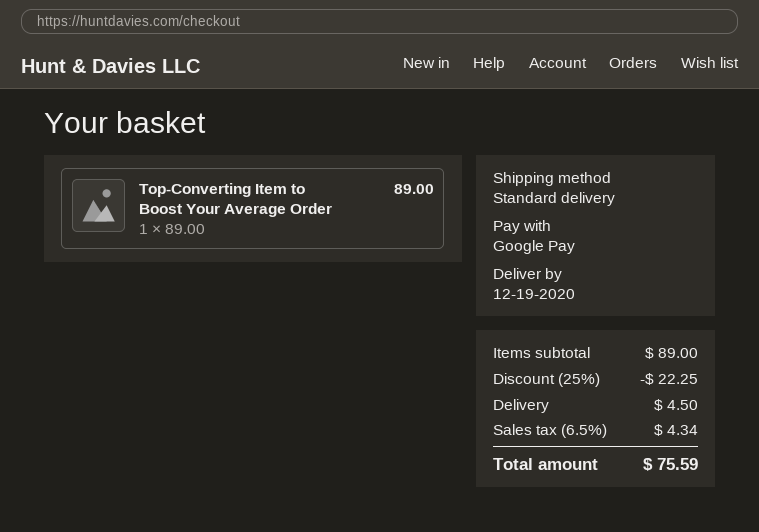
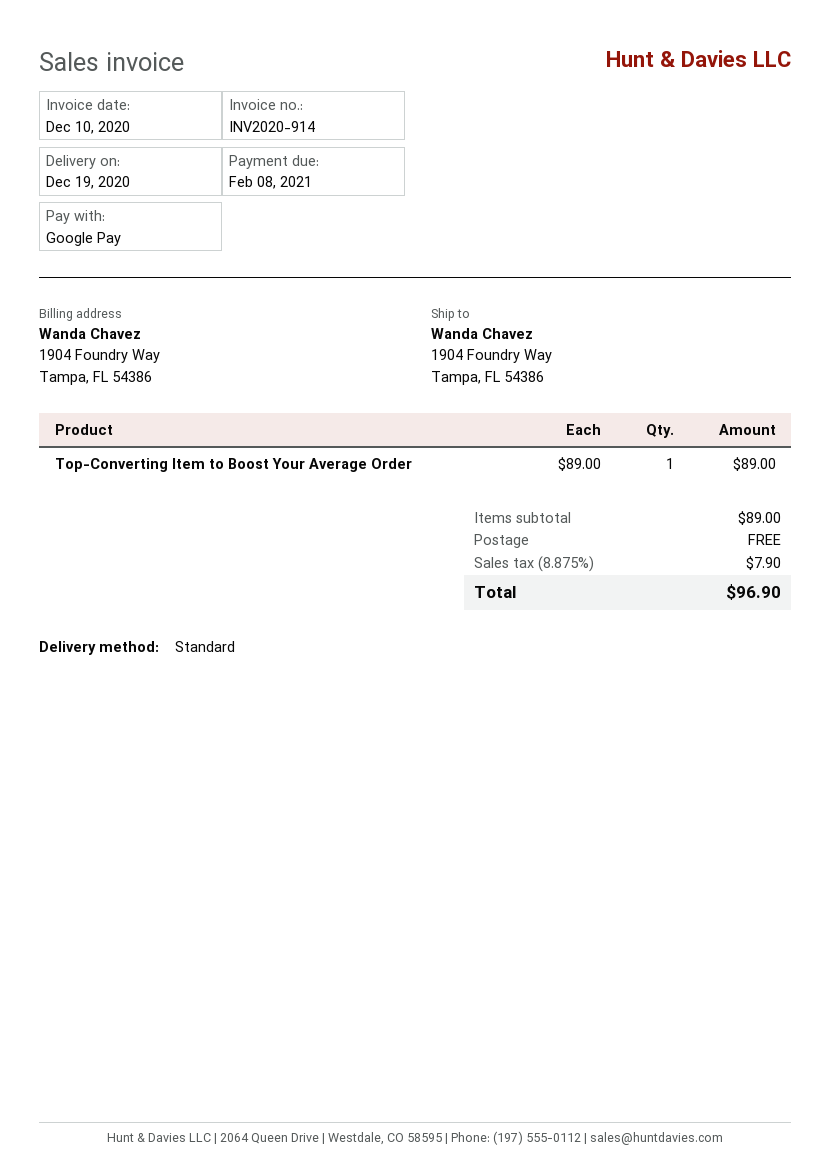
discount: 25% = 22.25 -> none
shipping: 4.50 -> 0.00
tax: 6.5% = 4.34 -> 8.875% = 7.90
total: 75.59 -> 96.90

